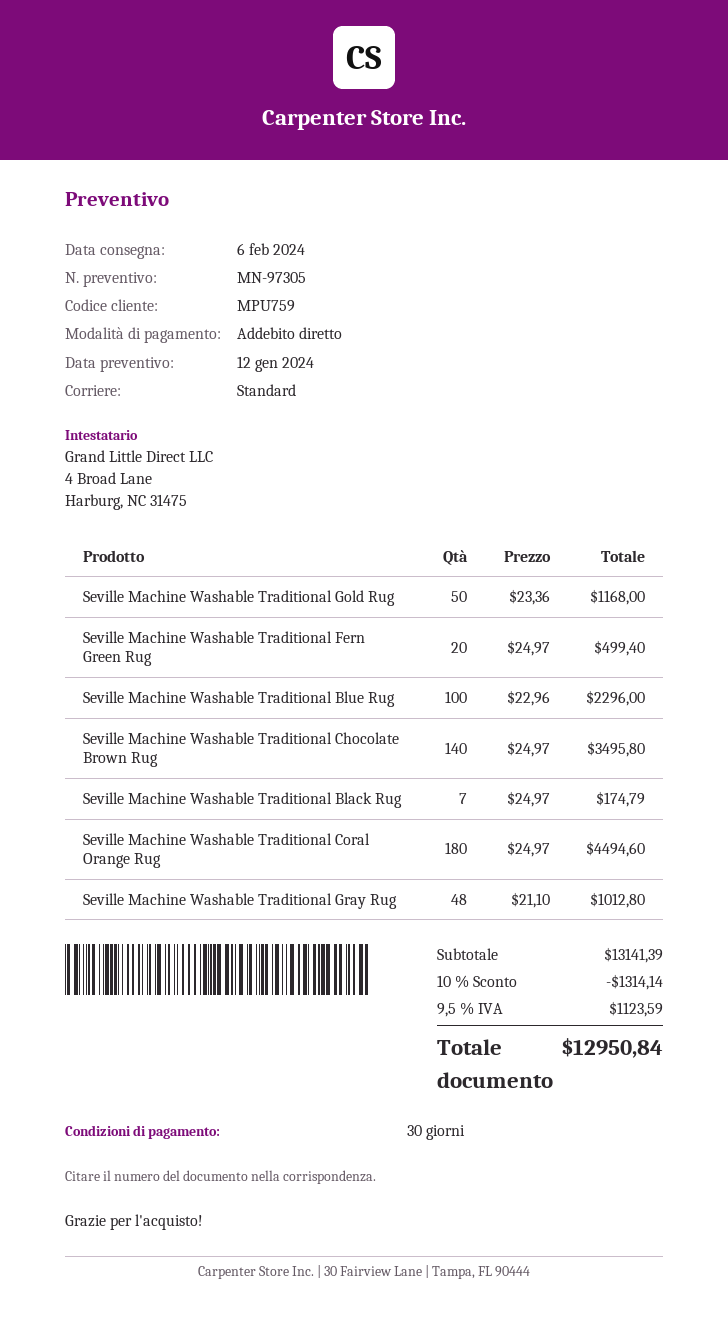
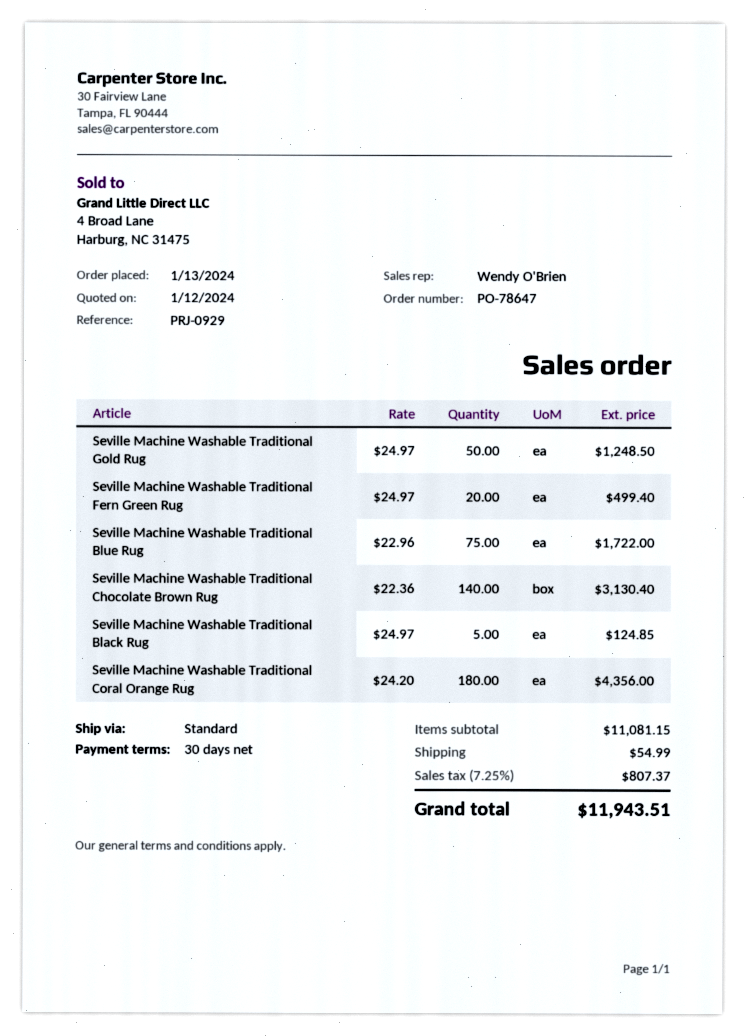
Seville Machine Washable Traditional Gold Rug: 50 x 23.36 = 1168.00 -> 50 x 24.97 = 1248.50
Seville Machine Washable Traditional Blue Rug: 100 x 22.96 = 2296.00 -> 75 x 22.96 = 1722.00
Seville Machine Washable Traditional Chocolate Brown Rug: 140 x 24.97 = 3495.80 -> 140 x 22.36 = 3130.40
Seville Machine Washable Traditional Black Rug: 7 x 24.97 = 174.79 -> 5 x 24.97 = 124.85
Seville Machine Washable Traditional Coral Orange Rug: 180 x 24.97 = 4494.60 -> 180 x 24.20 = 4356.00
Seville Machine Washable Traditional Gray Rug: 48 x 21.10 = 1012.80 -> none
subtotal: 13141.39 -> 11081.15
discount: 10% = 1314.14 -> none
shipping: none -> 54.99
tax: 9.5% = 1123.59 -> 7.25% = 807.37
total: 12950.84 -> 11943.51

